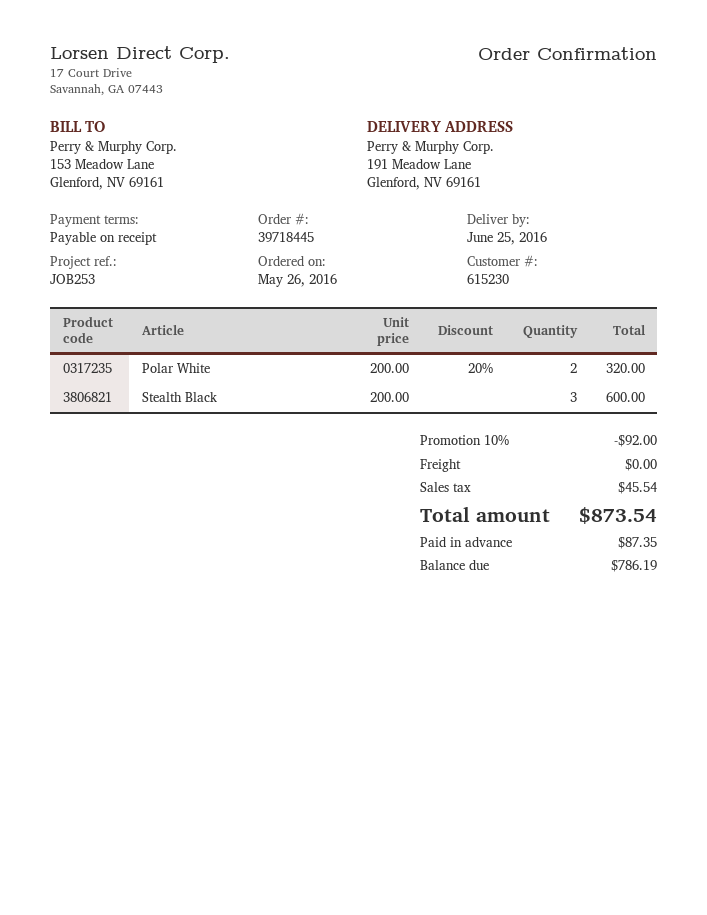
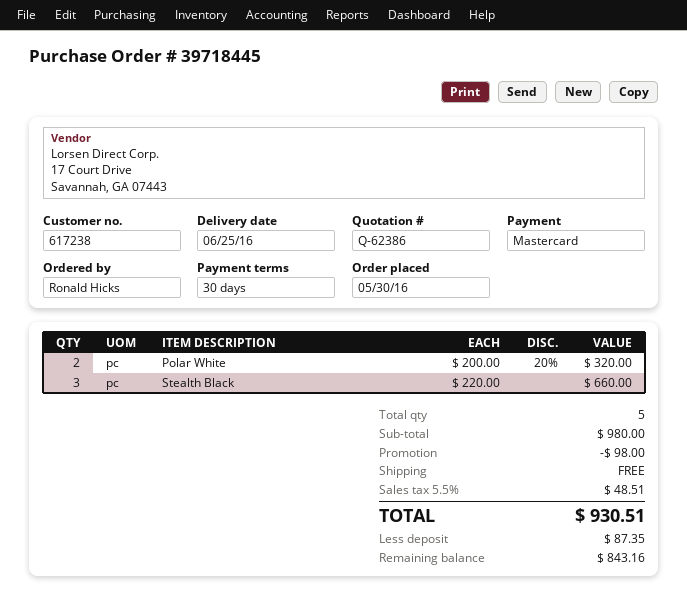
order date: 2016-05-26 -> 2016-05-30
payment terms: on receipt -> 30 days
customer number: 615230 -> 617238
Stealth Black: 3 x 200.00 = 600.00 -> 3 x 220.00 = 660.00
discount: 92.00 -> 98.00
tax: 45.54 -> 48.51
total: 873.54 -> 930.51
balance: 786.19 -> 843.16

